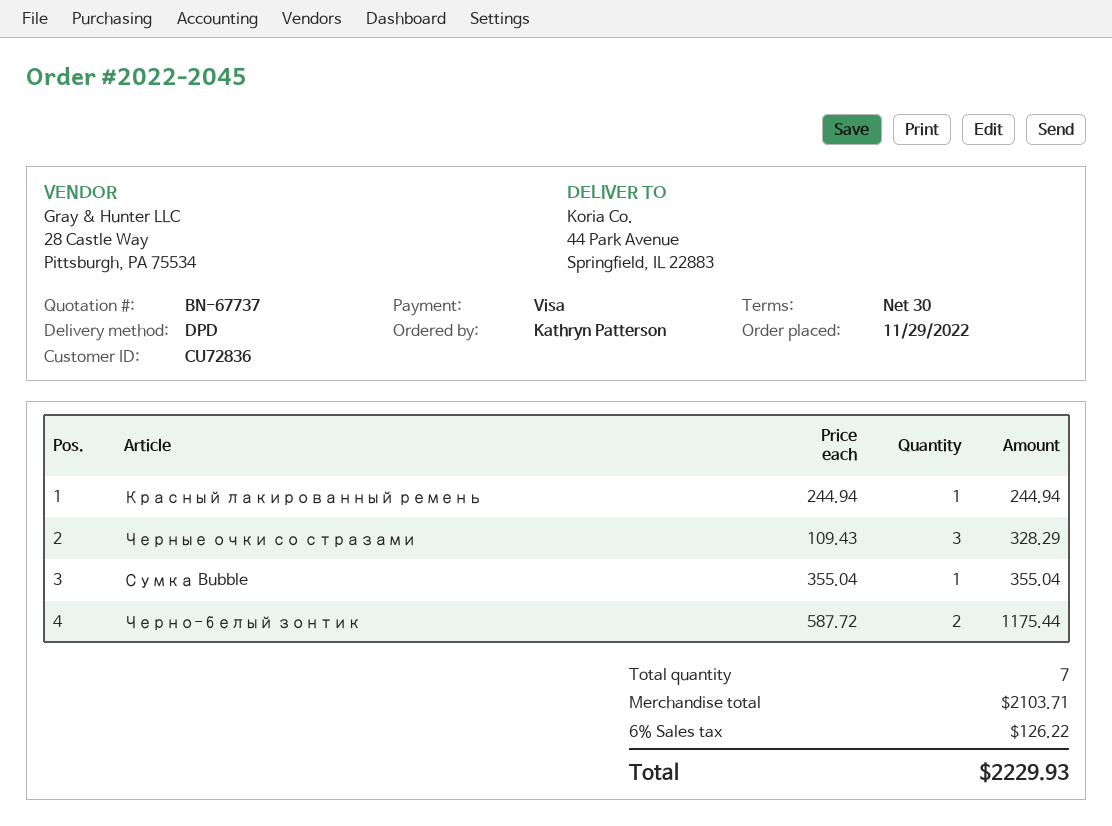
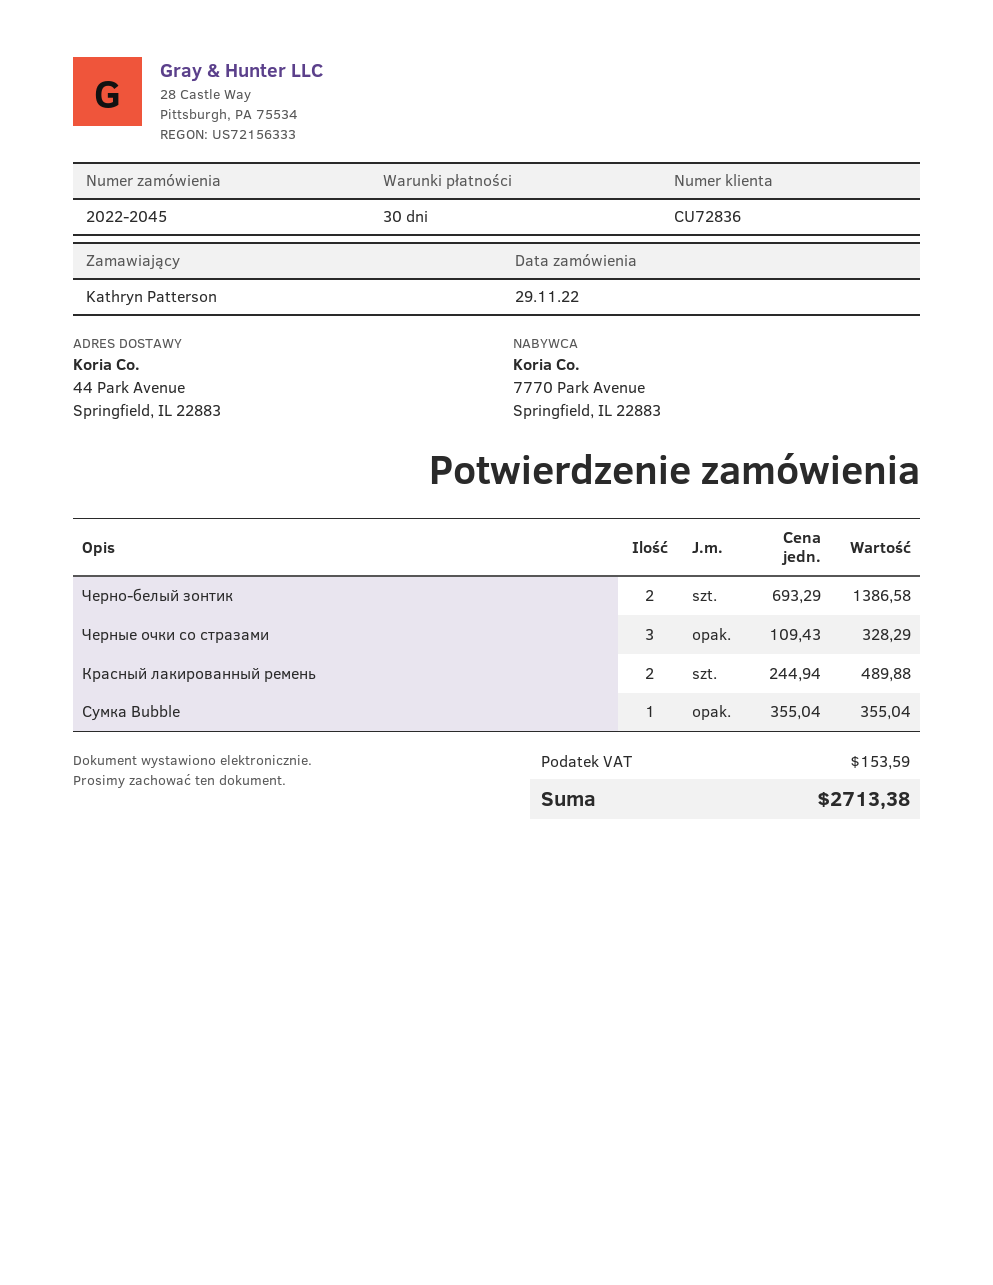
Красный лакированный ремень: 1 x 244.94 = 244.94 -> 2 x 244.94 = 489.88
Черно-белый зонтик: 2 x 587.72 = 1175.44 -> 2 x 693.29 = 1386.58
tax: 126.22 -> 153.59
total: 2229.93 -> 2713.38

